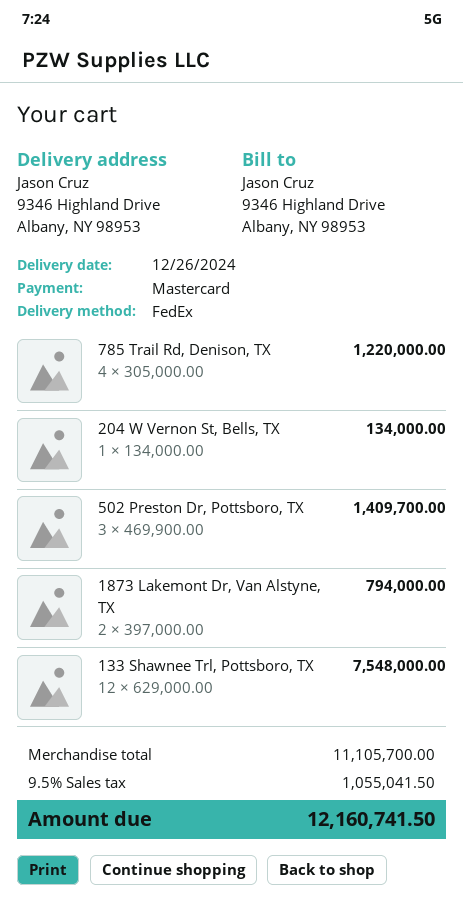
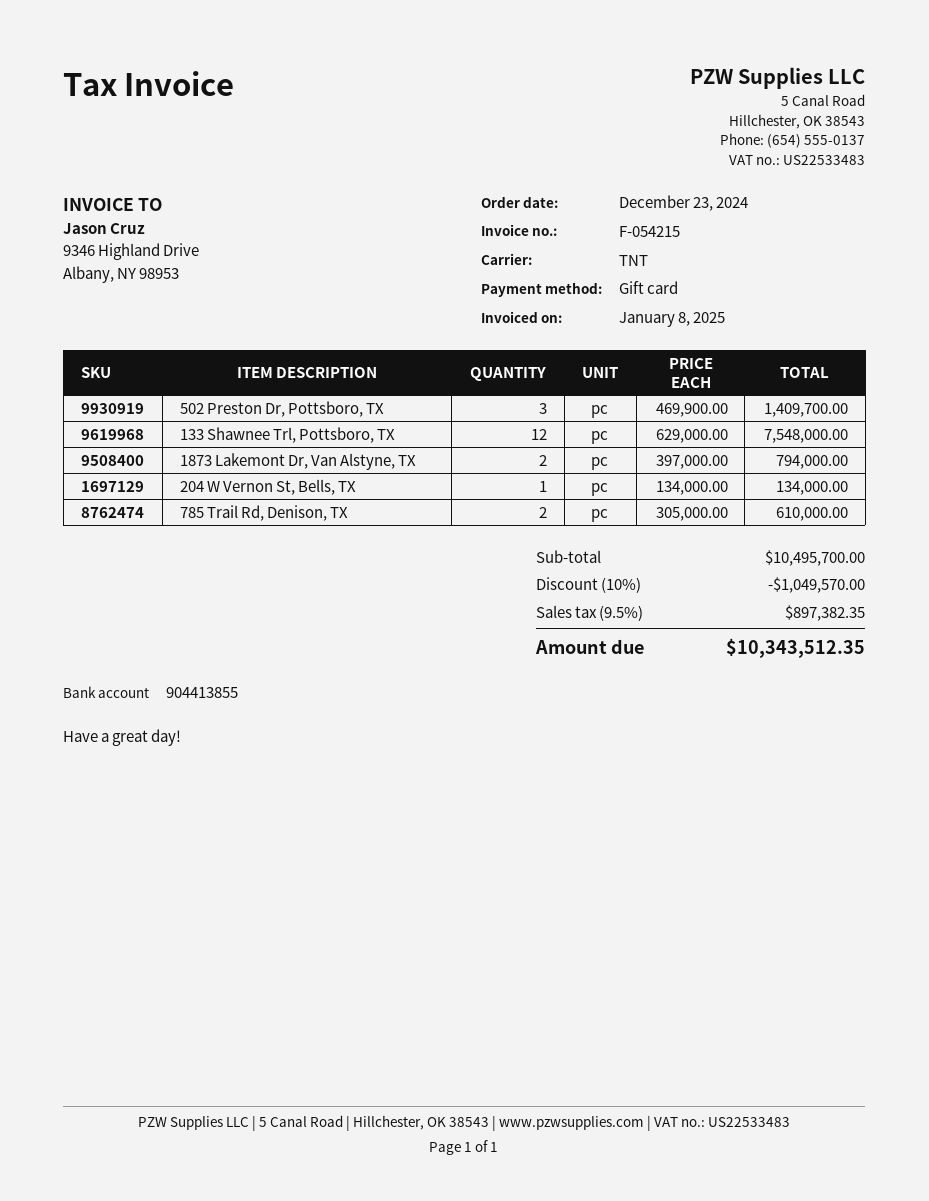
payment method: Mastercard -> gift card
shipping method: FedEx -> TNT
785 Trail Rd, Denison, TX: 4 x 305000.00 = 1220000.00 -> 2 x 305000.00 = 610000.00
subtotal: 11105700.00 -> 10495700.00
discount: none -> 10% = 1049570.00
tax: 9.5% = 1055041.50 -> 9.5% = 897382.35
total: 12160741.50 -> 10343512.35

